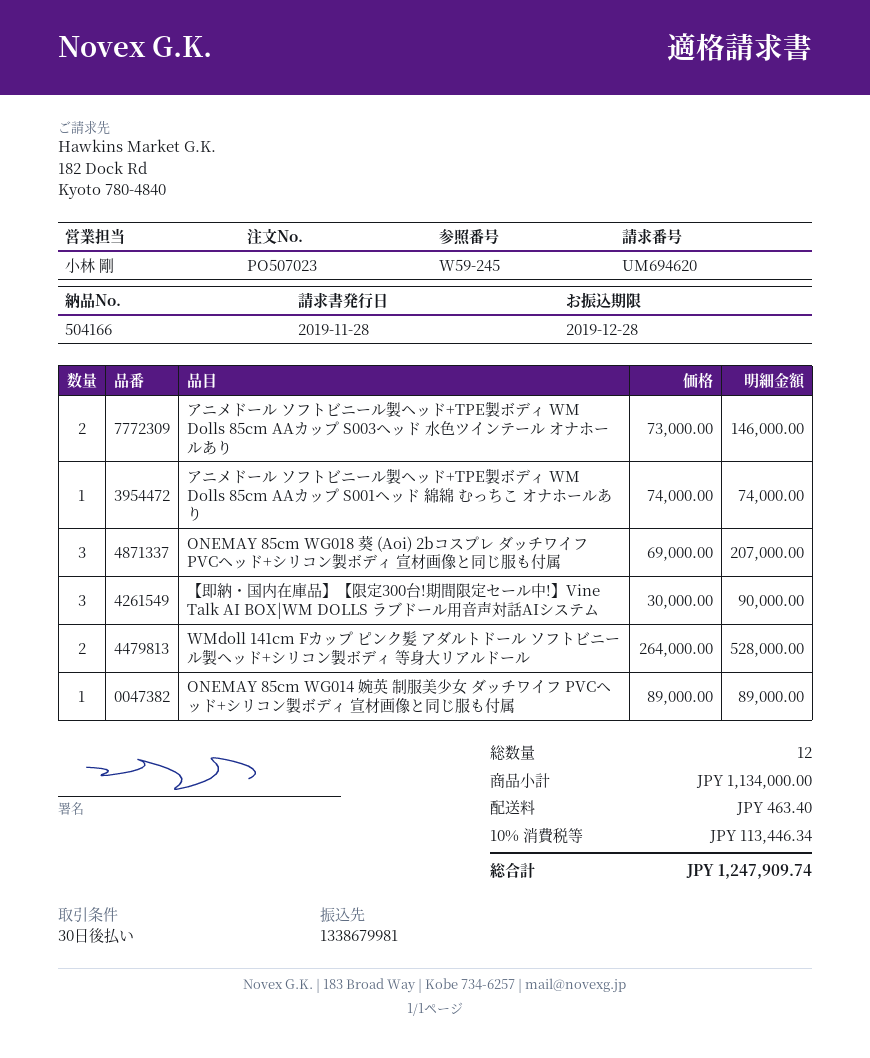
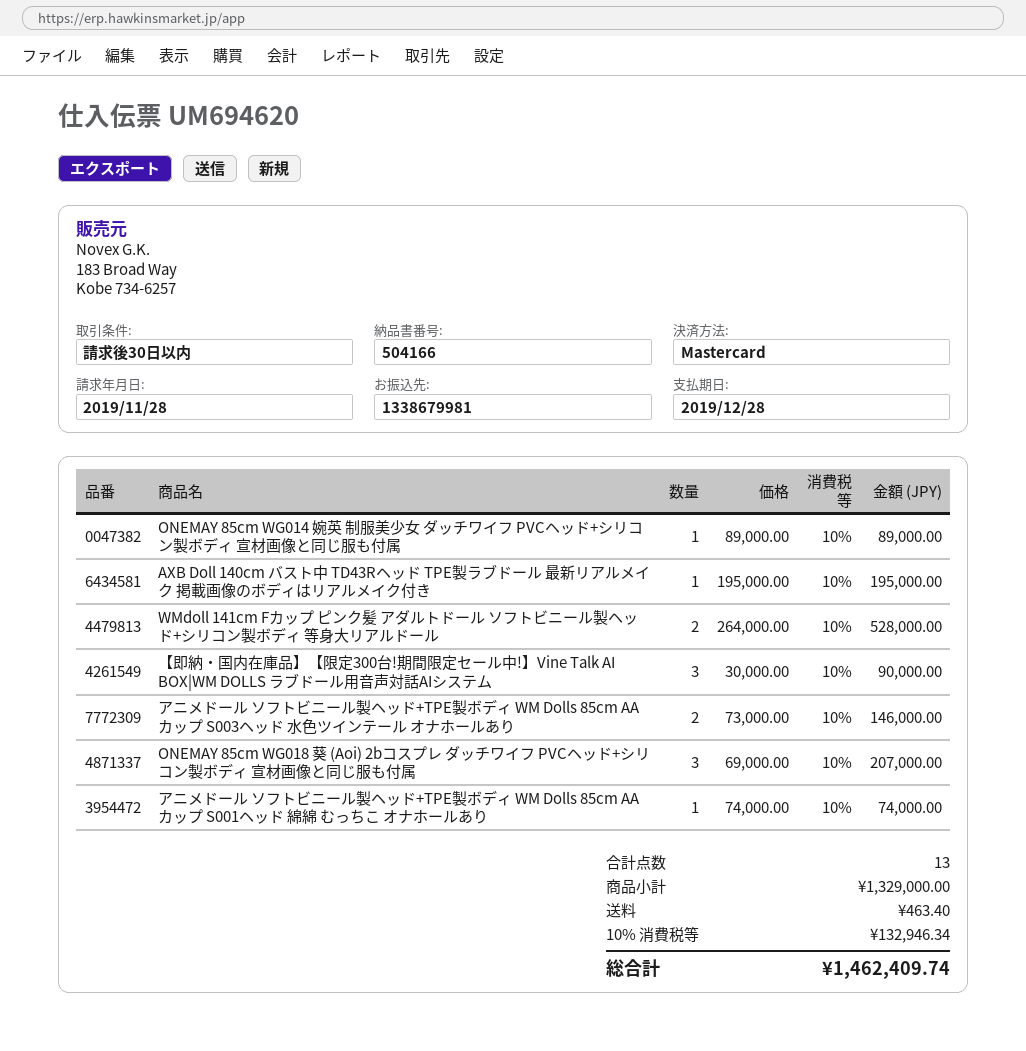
AXB Doll 140cm バスト中 TD43Rヘッド TPE製ラブドール 最新リアルメイク 掲載画像のボディはリアルメイク付き: none -> 1 x 195000.00 = 195000.00
total quantity: 12 -> 13
subtotal: 1134000.00 -> 1329000.00
tax: 10% = 113446.34 -> 10% = 132946.34
total: 1247909.74 -> 1462409.74

